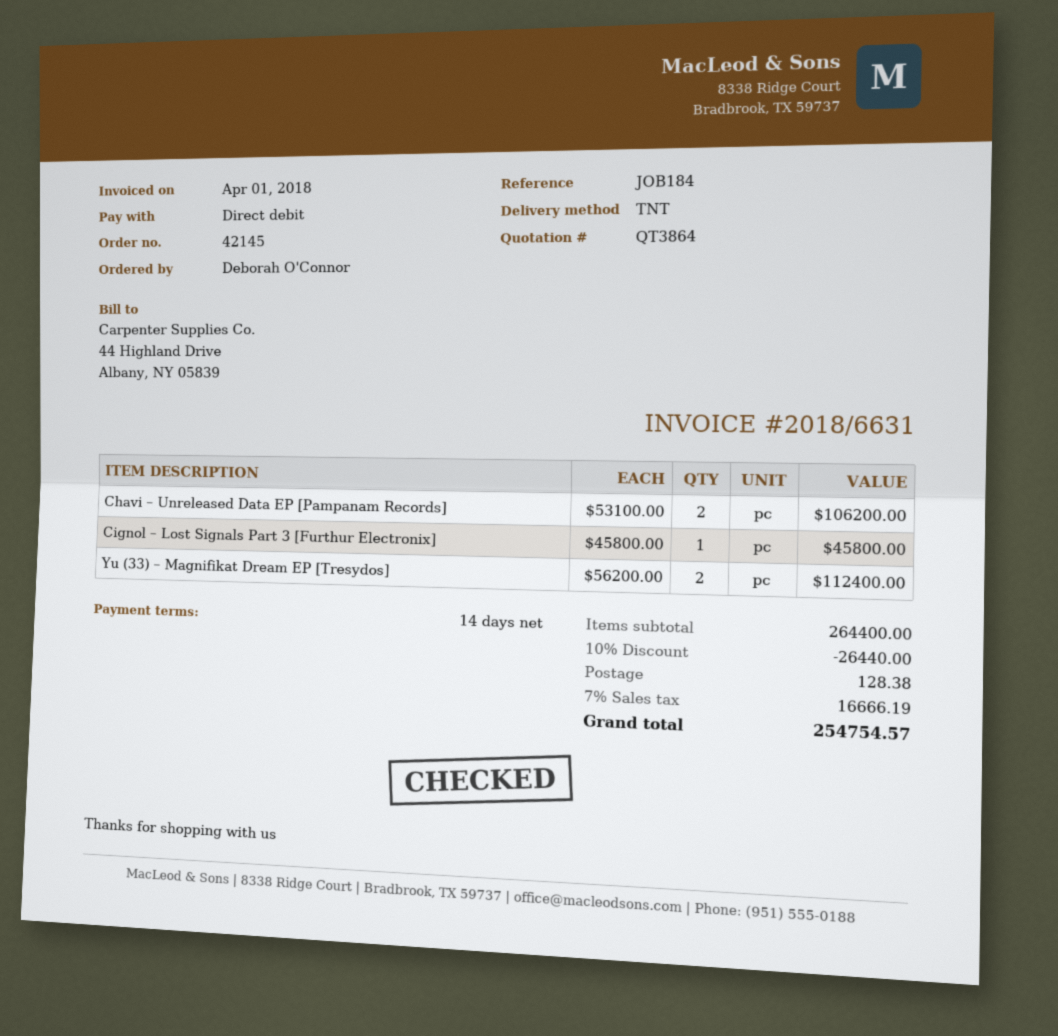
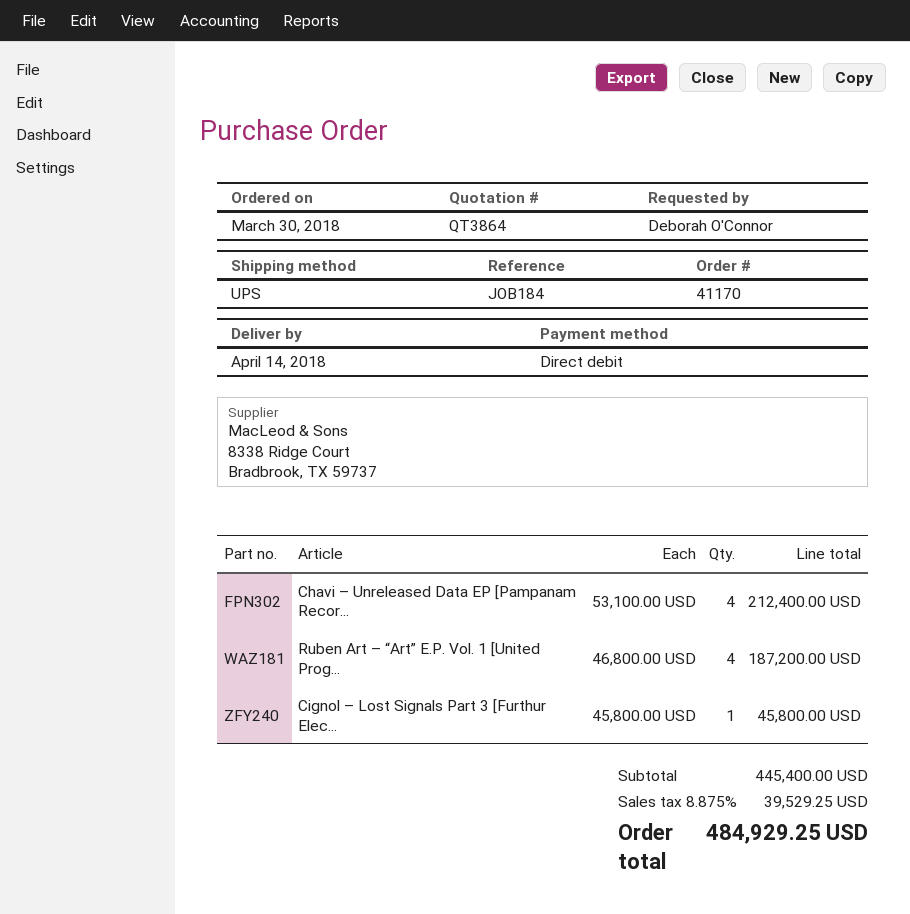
order number: 42145 -> 41170
shipping method: TNT -> UPS
Chavi – Unreleased Data EP [Pampanam Records]: 2 x 53100.00 = 106200.00 -> 4 x 53100.00 = 212400.00
Yu (33) – Magnifikat Dream EP [Tresydos]: 2 x 56200.00 = 112400.00 -> none
Ruben Art – “Art” E.P. Vol. 1 [United Prog...: none -> 4 x 46800.00 = 187200.00
subtotal: 264400.00 -> 445400.00
discount: 10% = 26440.00 -> none
shipping: 128.38 -> none
tax: 7% = 16666.19 -> 8.875% = 39529.25
total: 254754.57 -> 484929.25

